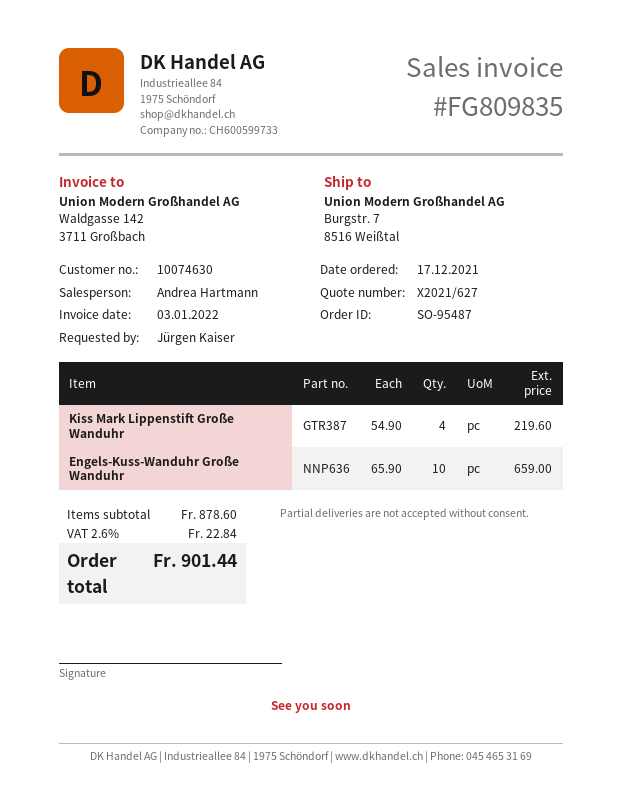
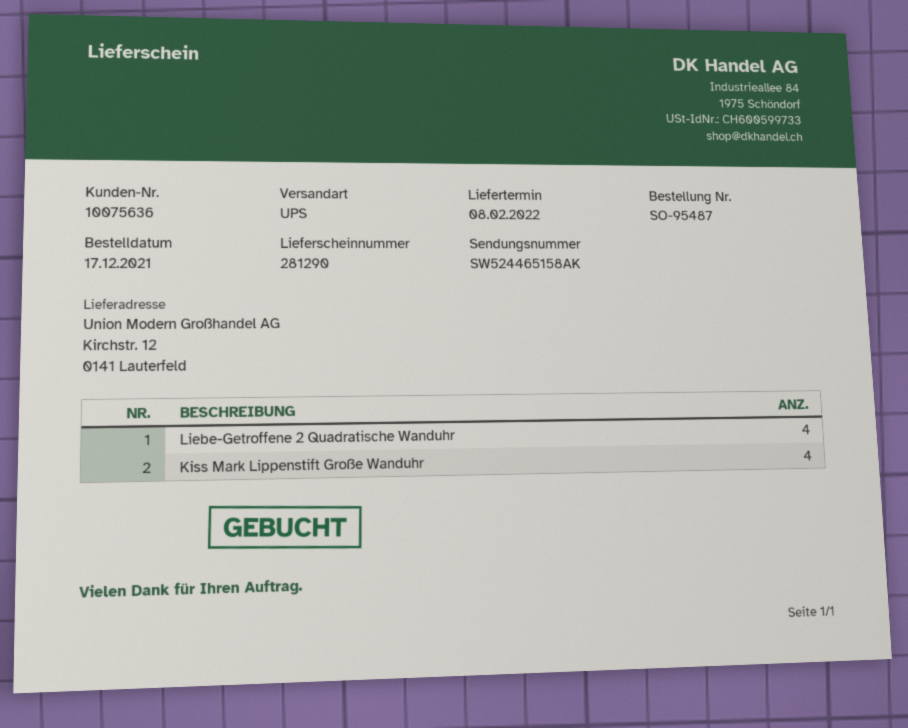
customer number: 10074630 -> 10075636
ship to: Burgstr. 7, 8516 Weißtal -> Kirchstr. 12, 0141 Lauterfeld
Engels-Kuss-Wanduhr Große Wanduhr: 10 -> none
Liebe-Getroffene 2 Quadratische Wanduhr: none -> 4

